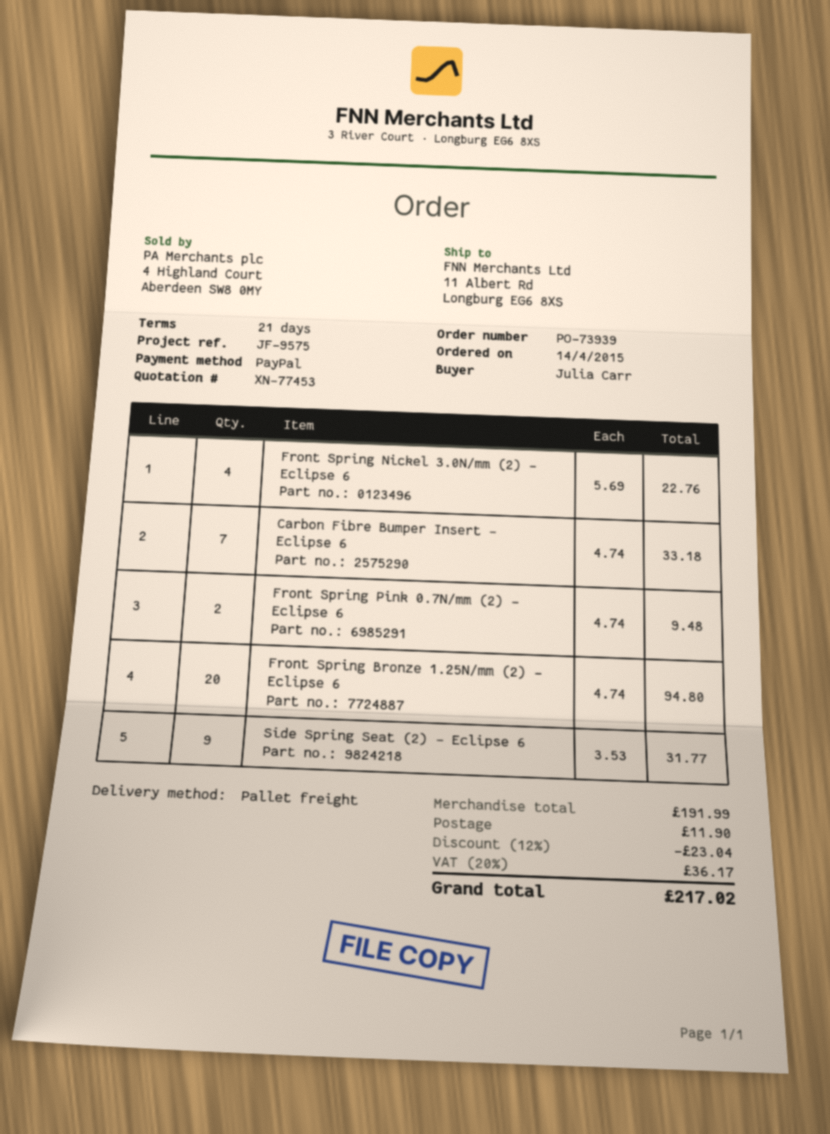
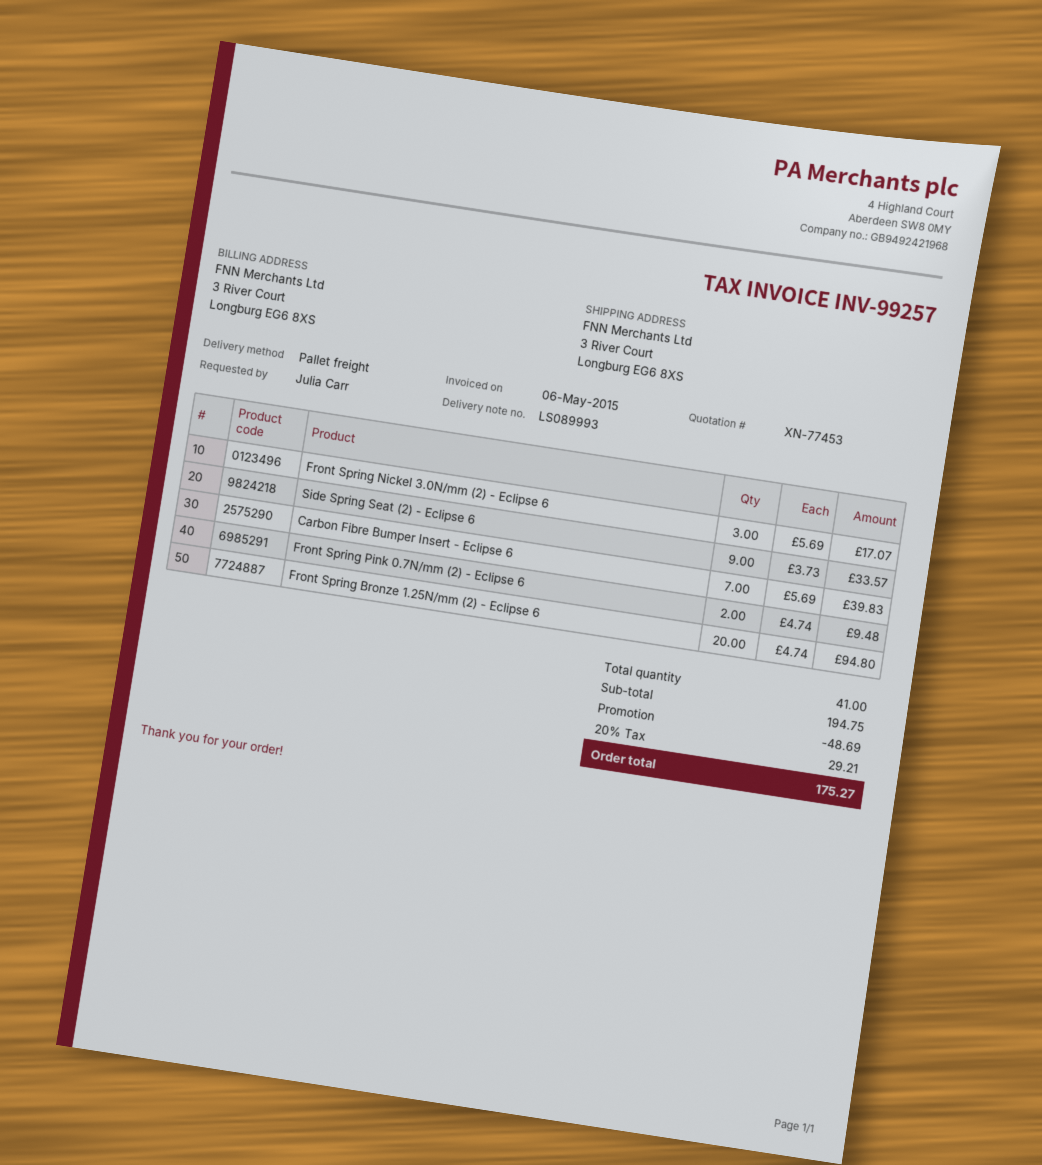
ship to: 11 Albert Rd, Longburg EG6 8XS -> 3 River Court, Longburg EG6 8XS
Front Spring Nickel 3.0N/mm (2) - Eclipse 6: 4 x 5.69 = 22.76 -> 3 x 5.69 = 17.07
Carbon Fibre Bumper Insert - Eclipse 6: 7 x 4.74 = 33.18 -> 7 x 5.69 = 39.83
Side Spring Seat (2) - Eclipse 6: 9 x 3.53 = 31.77 -> 9 x 3.73 = 33.57
subtotal: 191.99 -> 194.75
discount: 23.04 -> 48.69
shipping: 11.90 -> none
tax: 20% = 36.17 -> 20% = 29.21
total: 217.02 -> 175.27

